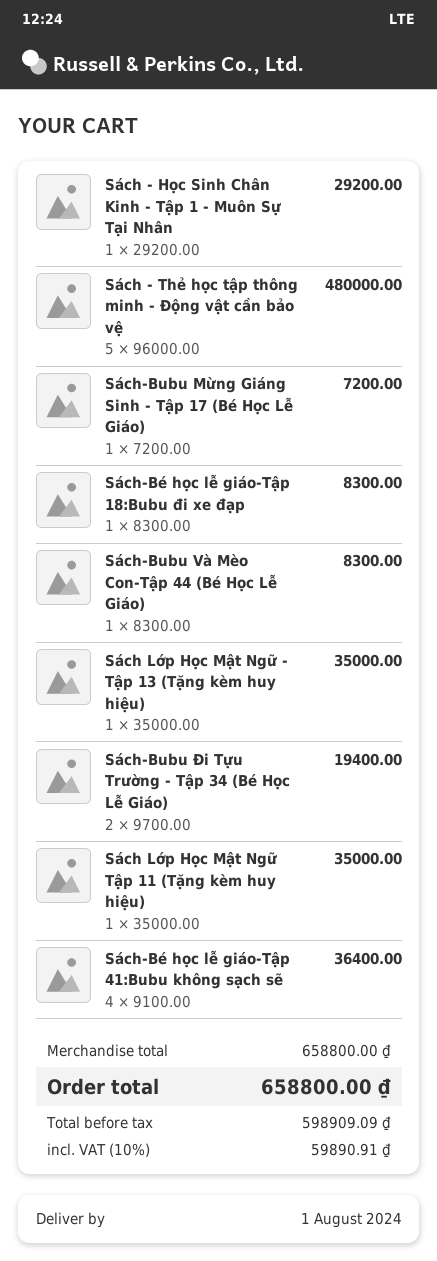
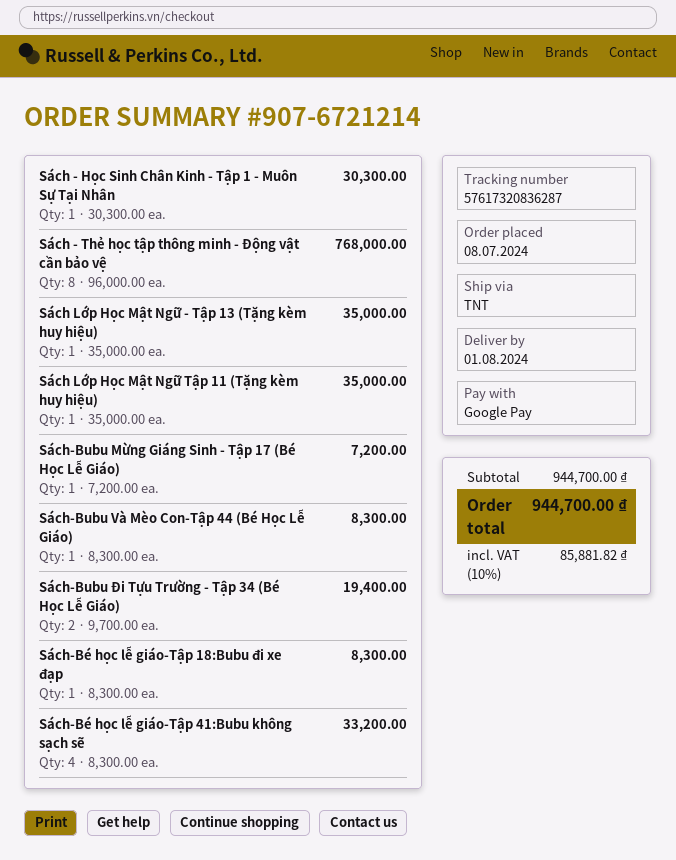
Sách - Học Sinh Chân Kinh - Tập 1 - Muôn Sự Tại Nhân: 1 x 29200.00 = 29200.00 -> 1 x 30300.00 = 30300.00
Sách - Thẻ học tập thông minh - Động vật cần bảo vệ: 5 x 96000.00 = 480000.00 -> 8 x 96000.00 = 768000.00
Sách-Bé học lễ giáo-Tập 41:Bubu không sạch sẽ: 4 x 9100.00 = 36400.00 -> 4 x 8300.00 = 33200.00
subtotal: 658800.00 -> 944700.00
tax: 10% = 59890.91 -> 10% = 85881.82
total: 658800.00 -> 944700.00

